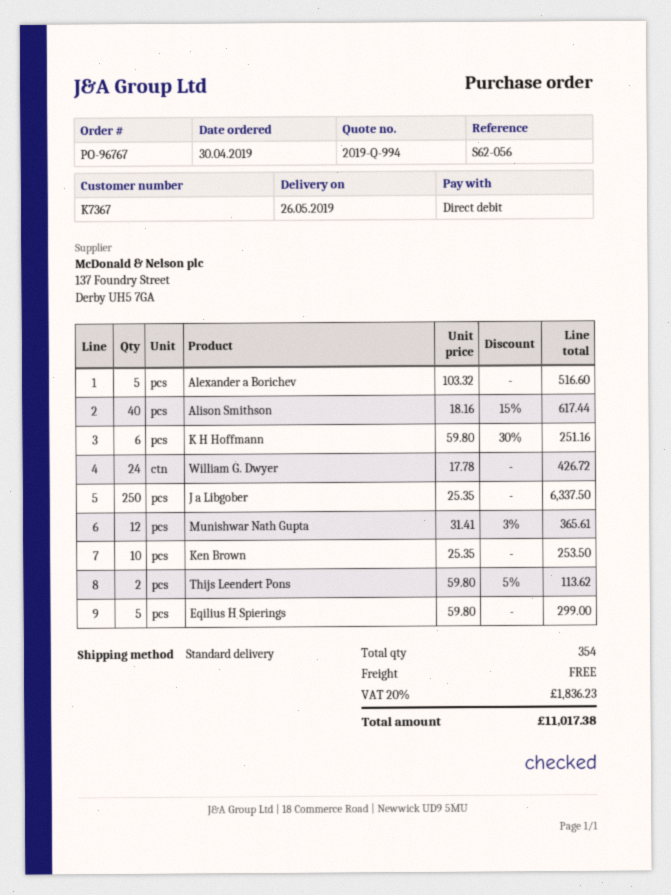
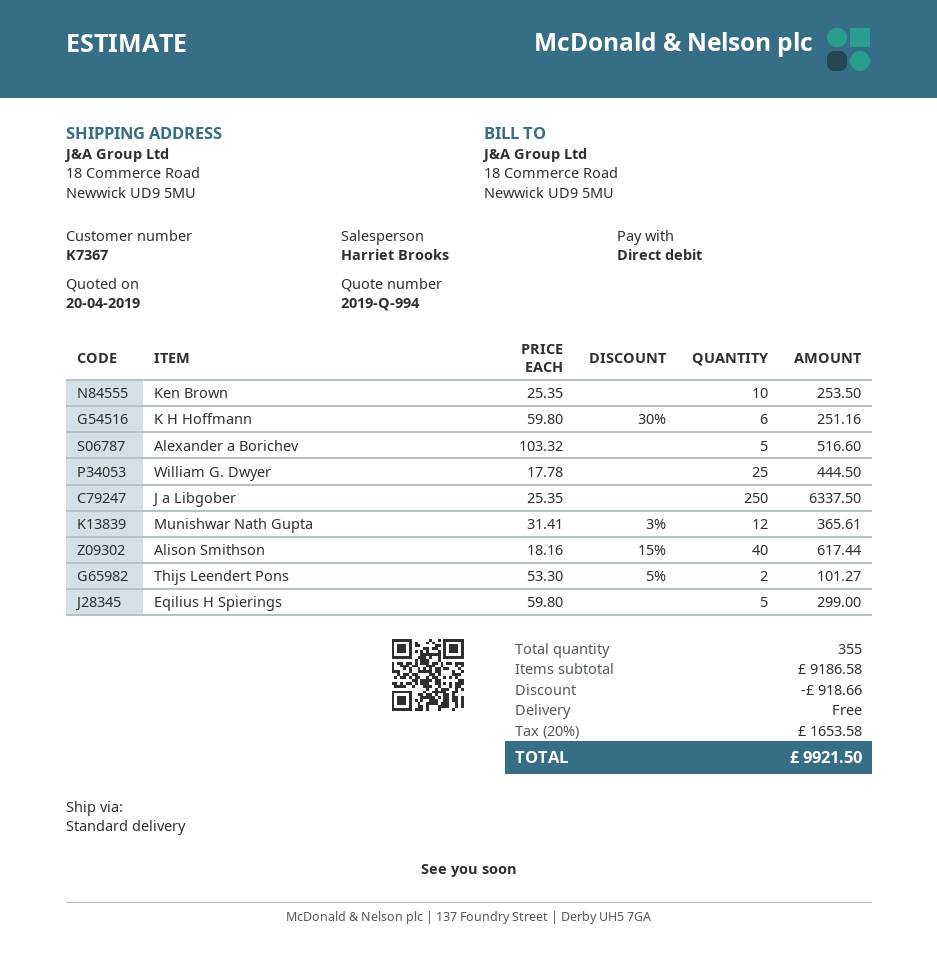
William G. Dwyer: 24 x 17.78 = 426.72 -> 25 x 17.78 = 444.50
Thijs Leendert Pons: 2 x 59.80 - 5% = 113.62 -> 2 x 53.30 - 5% = 101.27
total quantity: 354 -> 355
discount: none -> 918.66
tax: 20% = 1836.23 -> 20% = 1653.58
total: 11017.38 -> 9921.50

